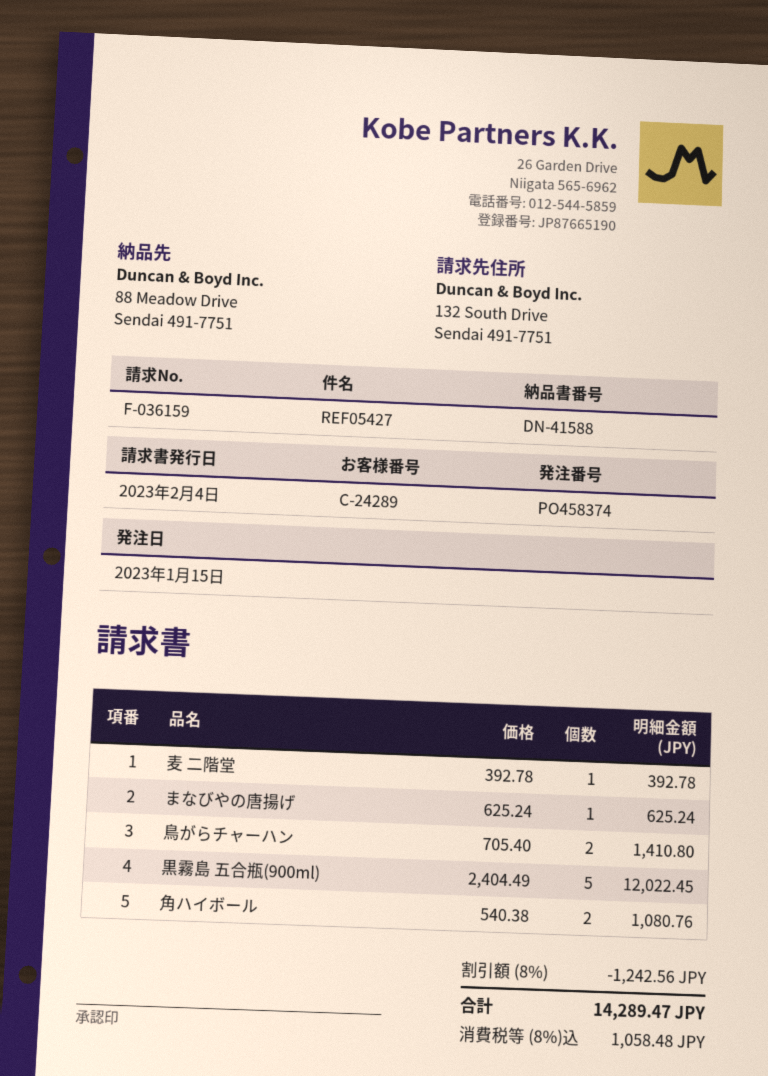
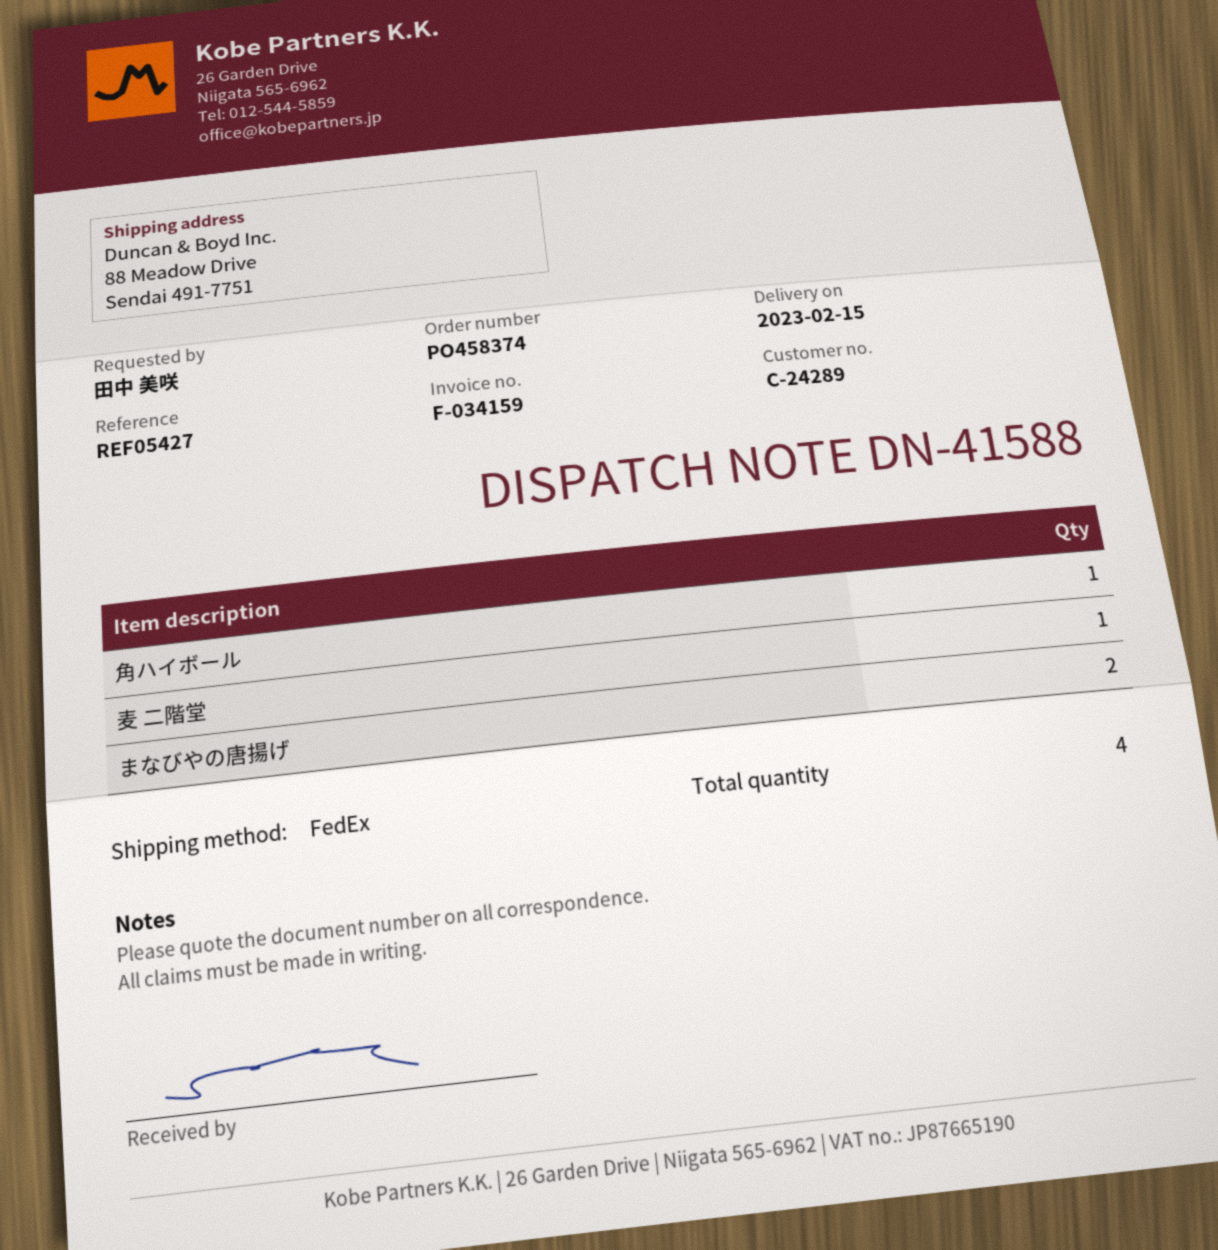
invoice number: F-036159 -> F-034159
まなびやの唐揚げ: 1 -> 2
鳥がらチャーハン: 2 -> none
黒霧島 五合瓶(900ml): 5 -> none
角ハイボール: 2 -> 1

